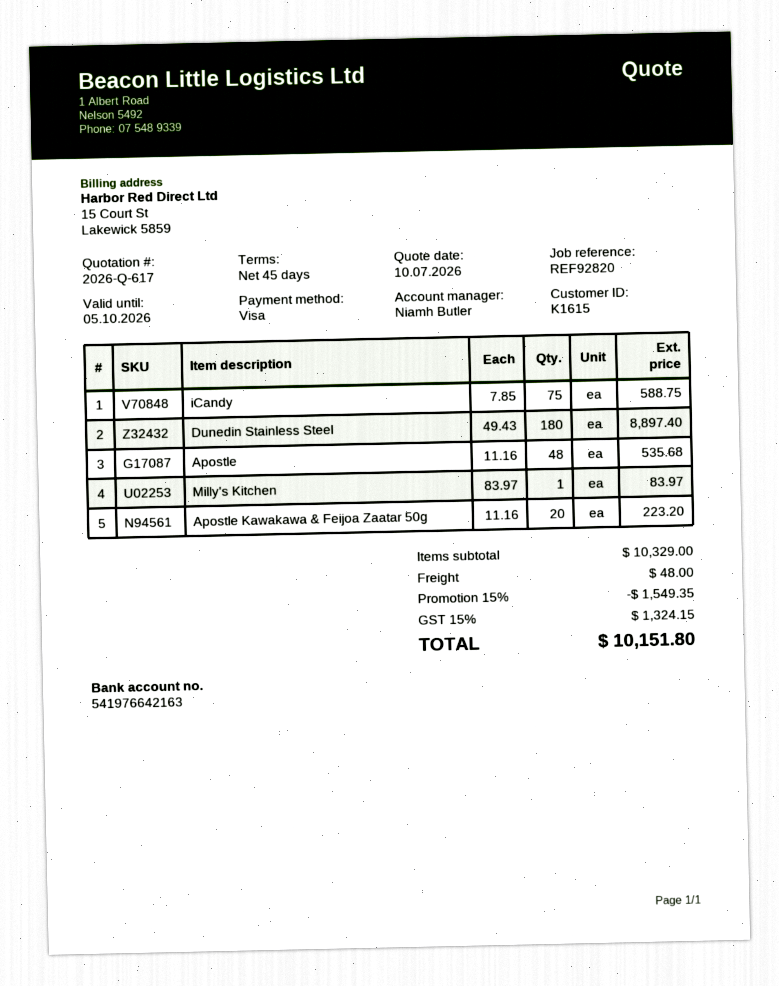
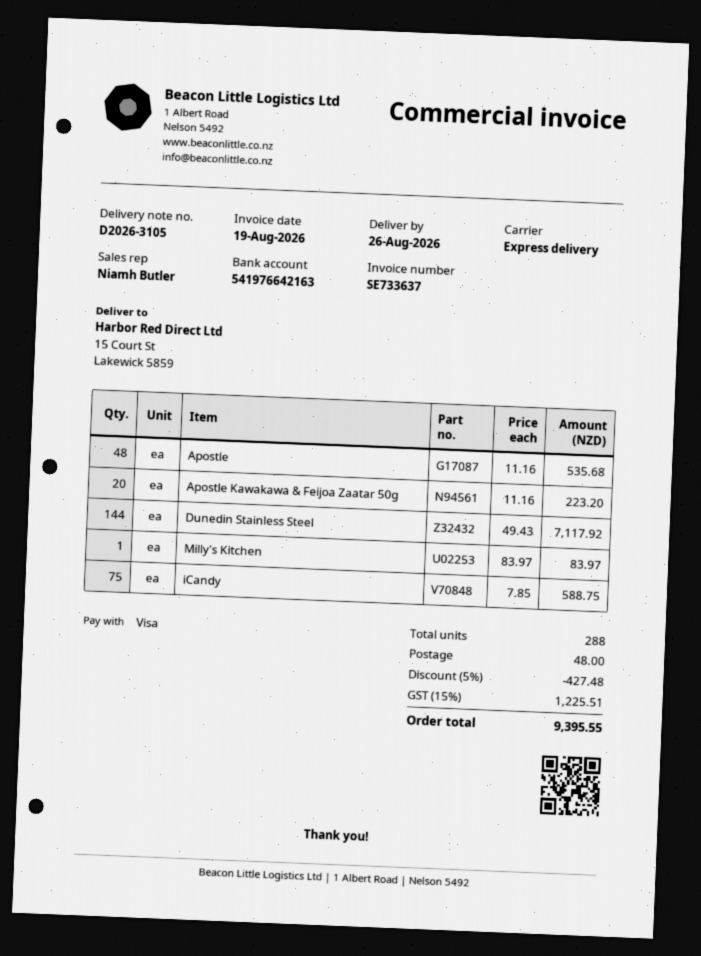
Dunedin Stainless Steel: 180 x 49.43 = 8897.40 -> 144 x 49.43 = 7117.92
discount: 15% = 1549.35 -> 5% = 427.48
tax: 15% = 1324.15 -> 15% = 1225.51
total: 10151.80 -> 9395.55

